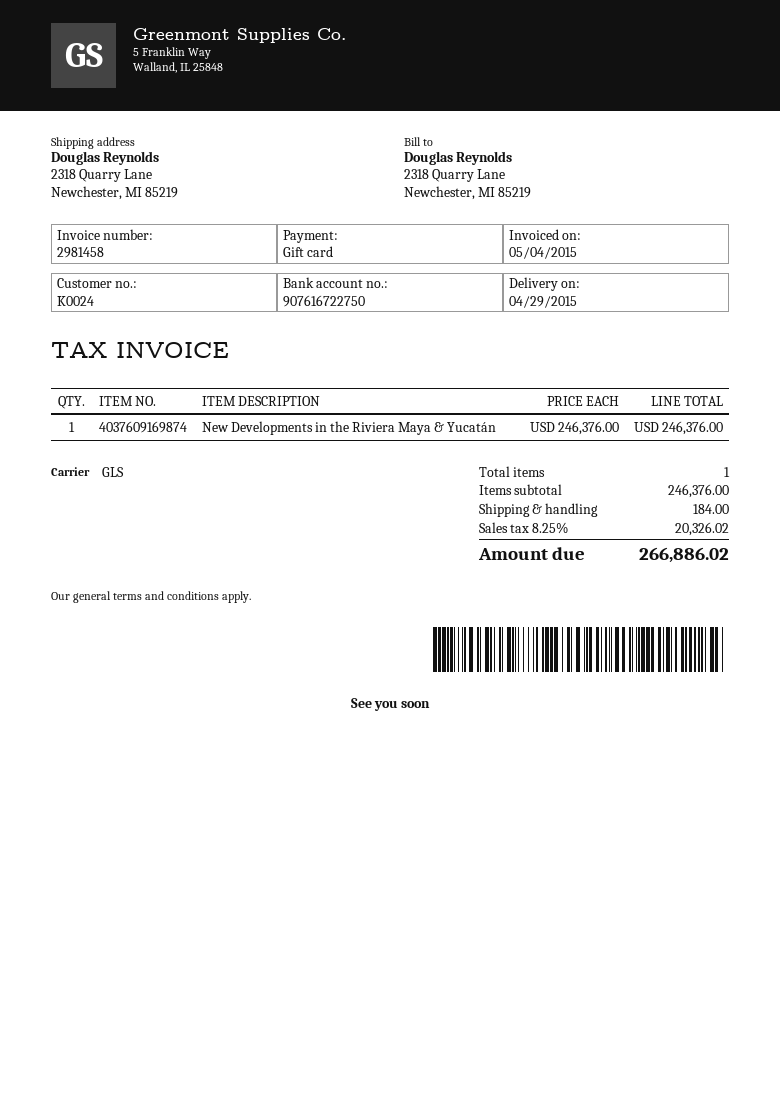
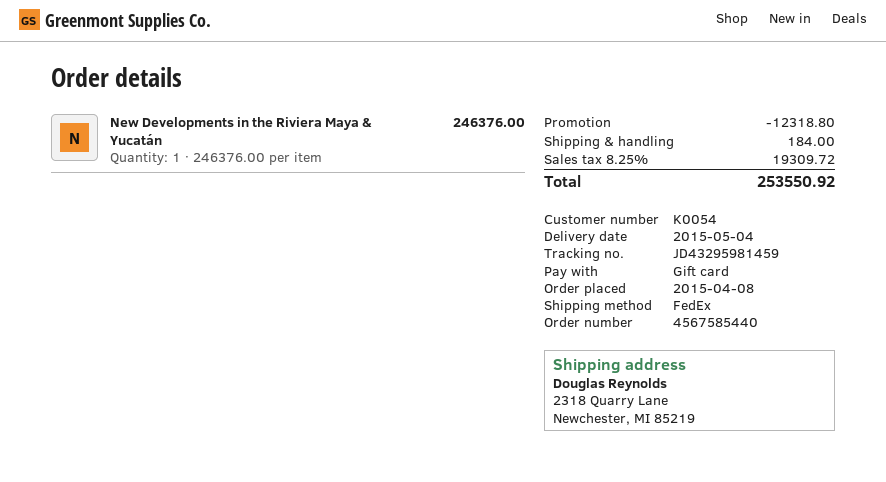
delivery date: 2015-04-29 -> 2015-05-04
customer number: K0024 -> K0054
shipping method: GLS -> FedEx
discount: none -> 12318.80
tax: 8.25% = 20326.02 -> 8.25% = 19309.72
total: 266886.02 -> 253550.92

